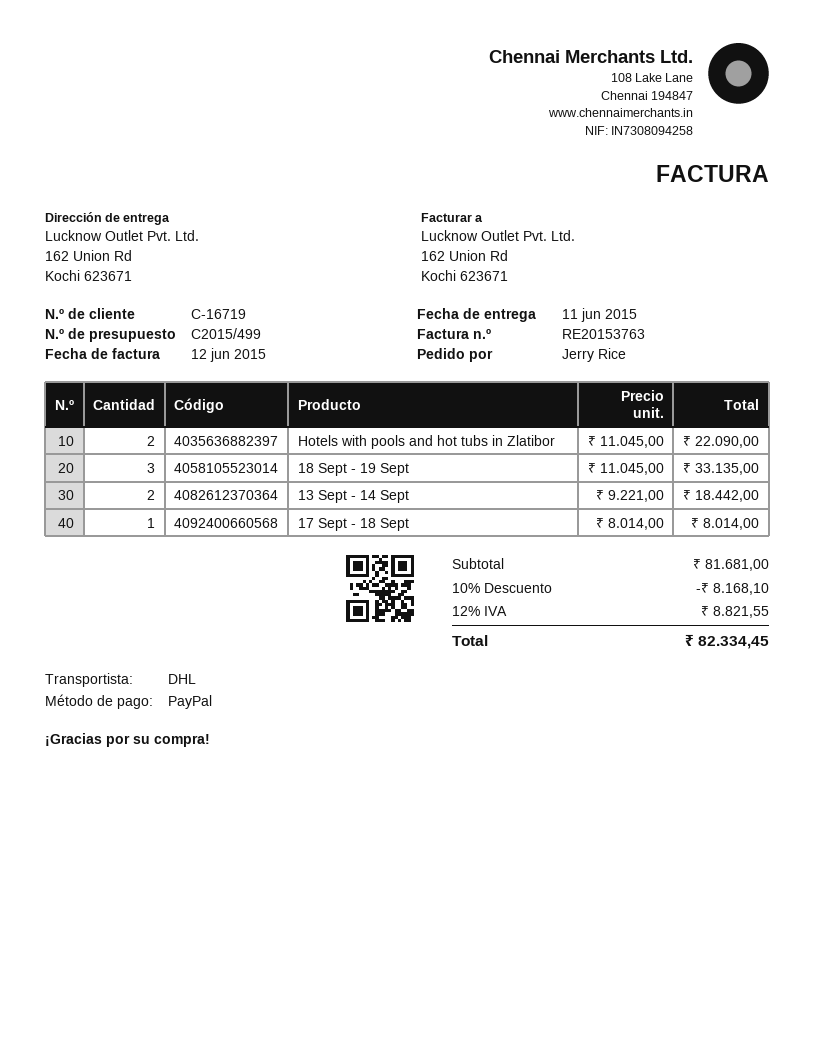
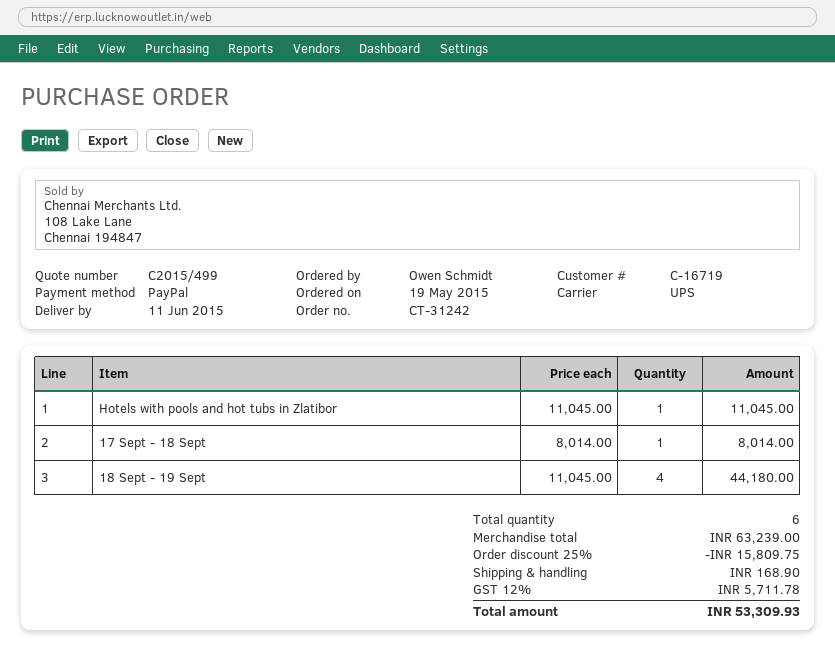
ordered by: Jerry Rice -> Owen Schmidt
shipping method: DHL -> UPS
Hotels with pools and hot tubs in Zlatibor: 2 x 11045.00 = 22090.00 -> 1 x 11045.00 = 11045.00
18 Sept - 19 Sept: 3 x 11045.00 = 33135.00 -> 4 x 11045.00 = 44180.00
13 Sept - 14 Sept: 2 x 9221.00 = 18442.00 -> none
subtotal: 81681.00 -> 63239.00
discount: 10% = 8168.10 -> 25% = 15809.75
shipping: none -> 168.90
tax: 12% = 8821.55 -> 12% = 5711.78
total: 82334.45 -> 53309.93

